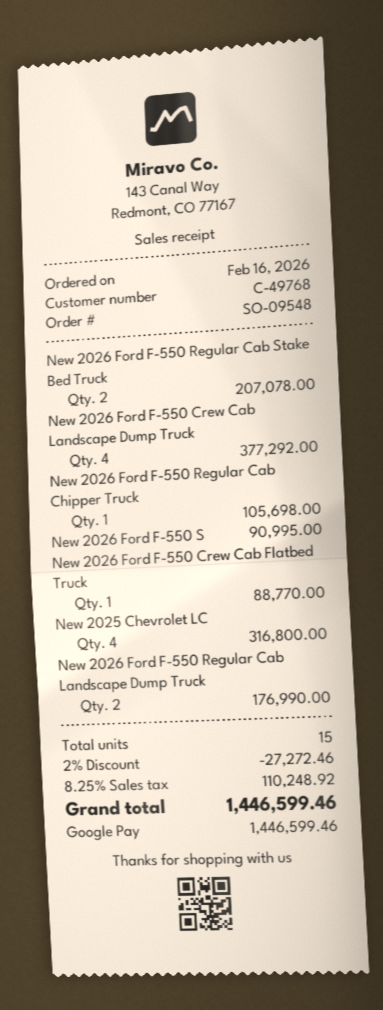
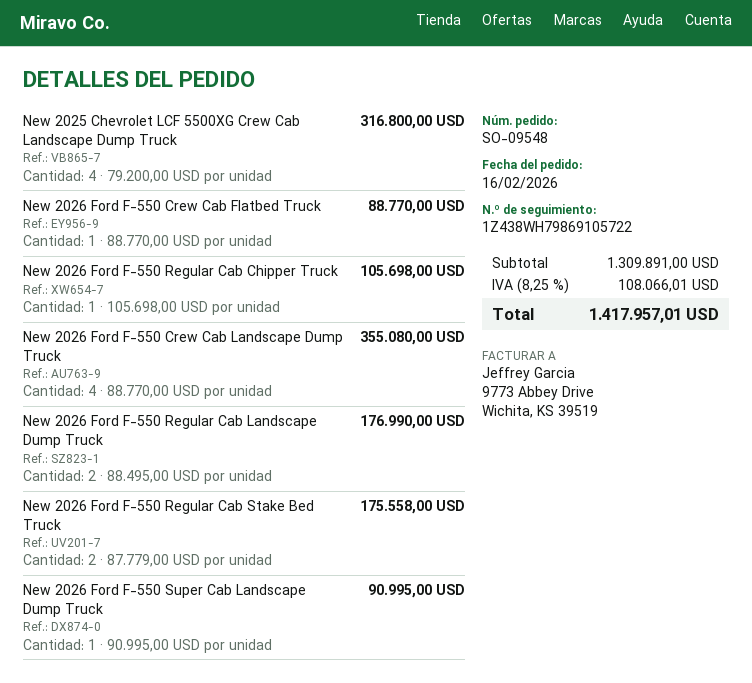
New 2026 Ford F-550 Regular Cab Stake Bed Truck: 2 for 207078.00 -> 2 for 175558.00
New 2026 Ford F-550 Crew Cab Landscape Dump Truck: 4 for 377292.00 -> 4 for 355080.00
discount: 2% = 27272.46 -> none
tax: 8.25% = 110248.92 -> 8.25% = 108066.01
total: 1446599.46 -> 1417957.01

